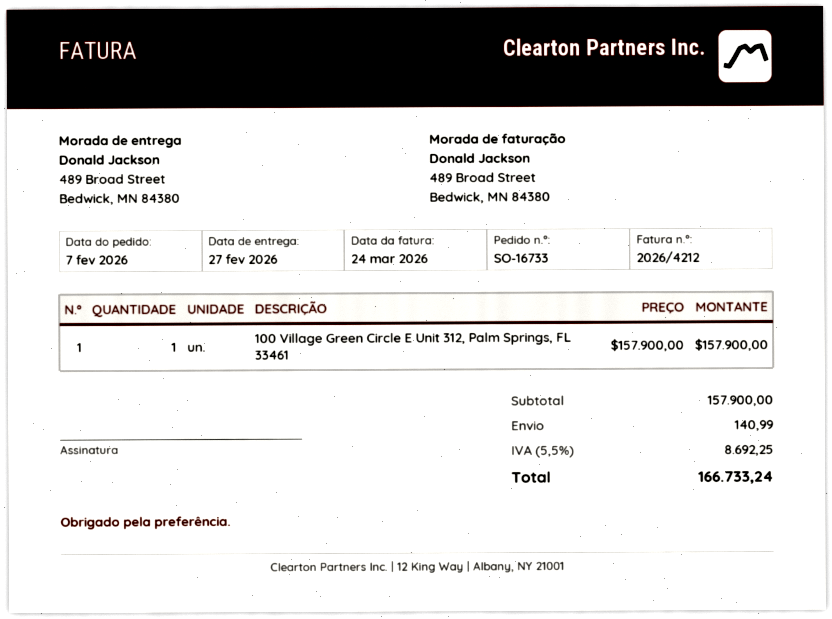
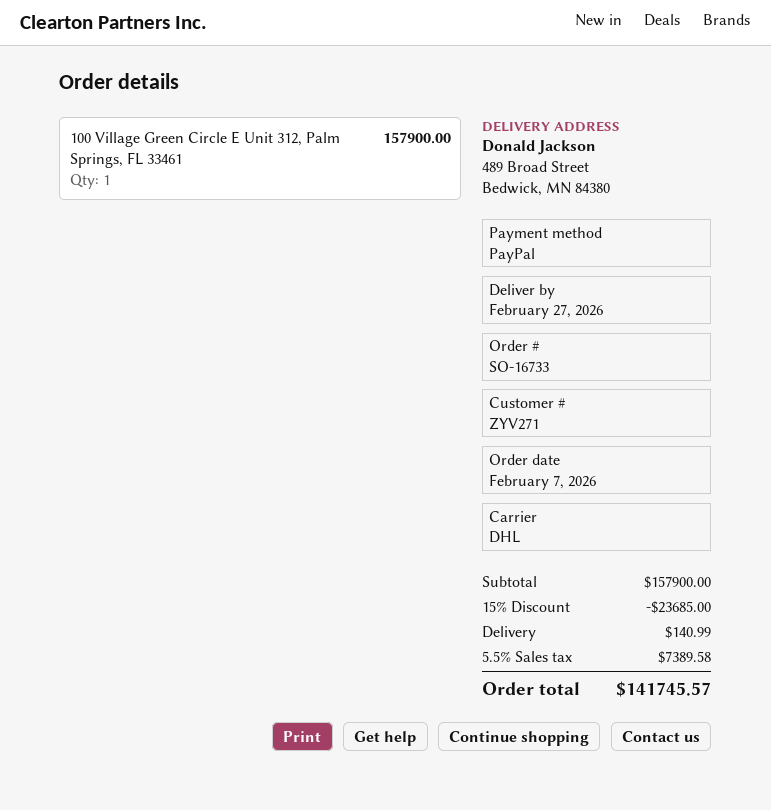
discount: none -> 15% = 23685.00
tax: 5.5% = 8692.25 -> 5.5% = 7389.58
total: 166733.24 -> 141745.57

